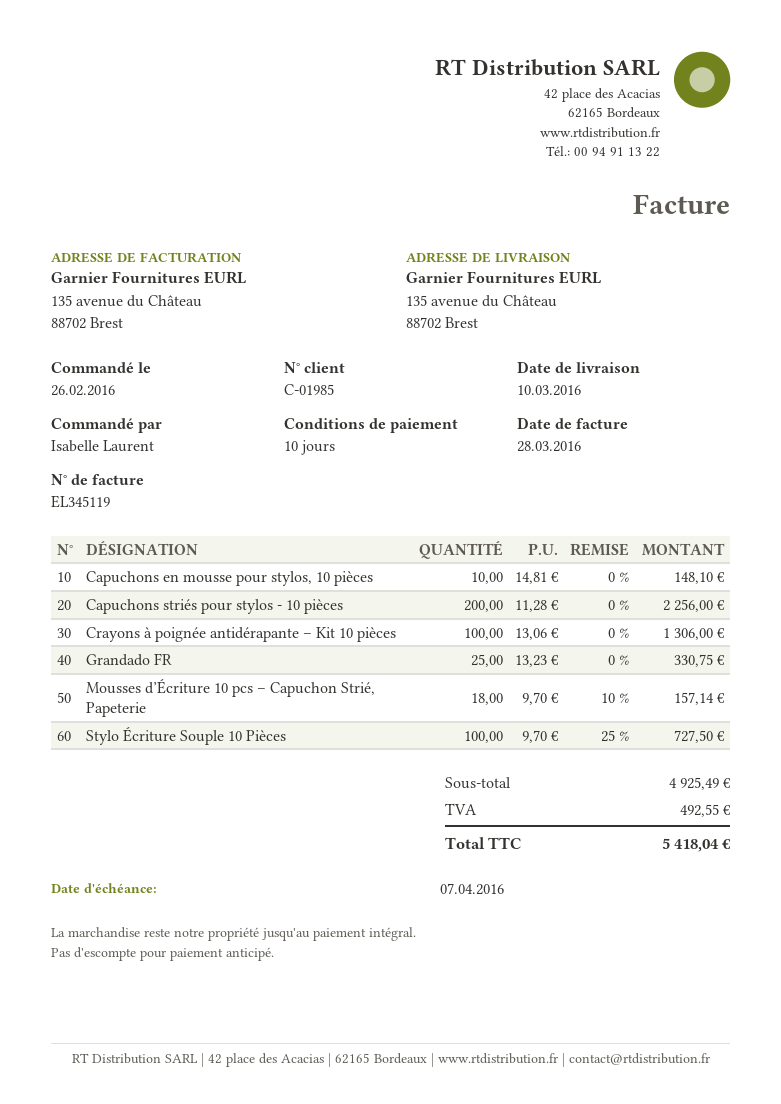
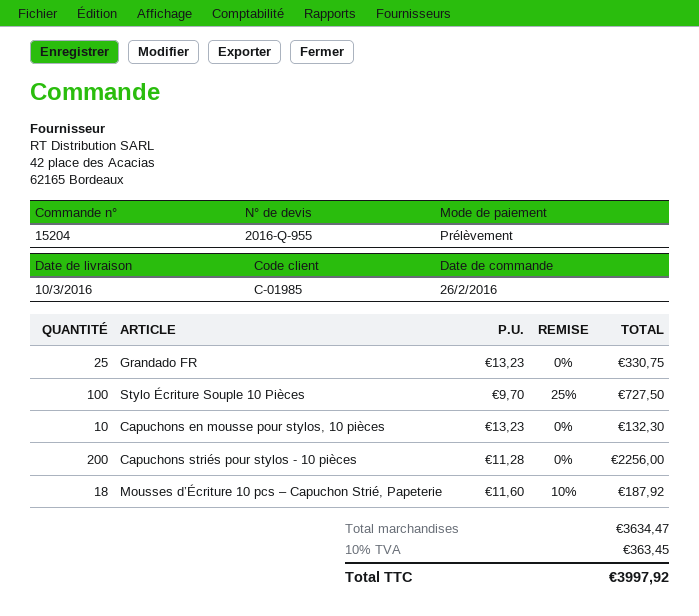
Capuchons en mousse pour stylos, 10 pièces: 10 x 14.81 = 148.10 -> 10 x 13.23 = 132.30
Crayons à poignée antidérapante – Kit 10 pièces: 100 x 13.06 = 1306.00 -> none
Mousses d’Écriture 10 pcs – Capuchon Strié, Papeterie: 18 x 9.70 - 10% = 157.14 -> 18 x 11.60 - 10% = 187.92
subtotal: 4925.49 -> 3634.47
tax: 492.55 -> 363.45
total: 5418.04 -> 3997.92

